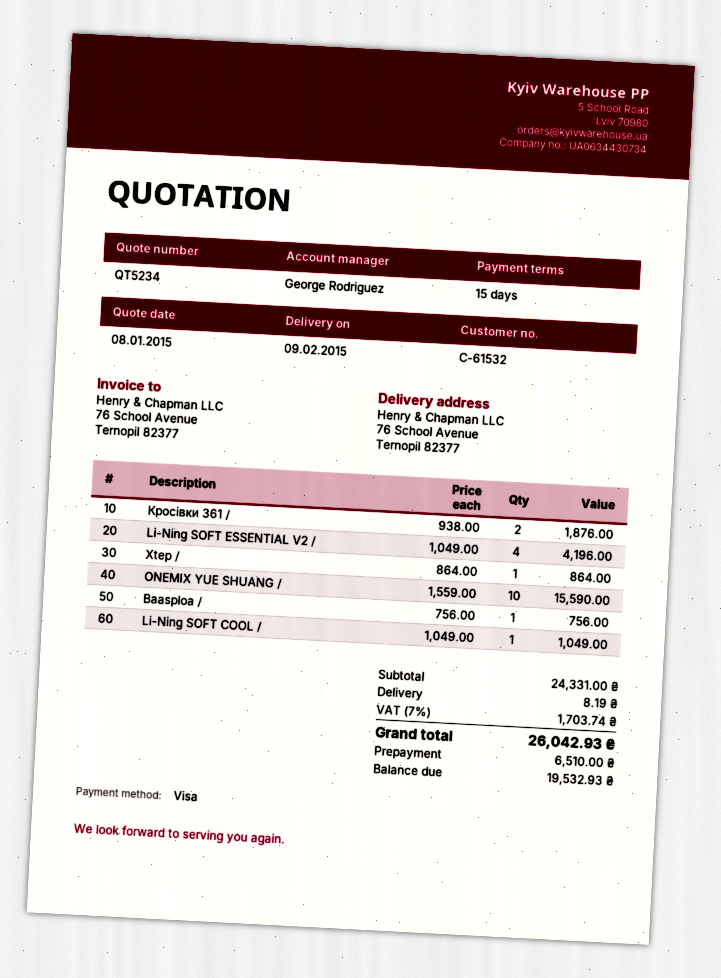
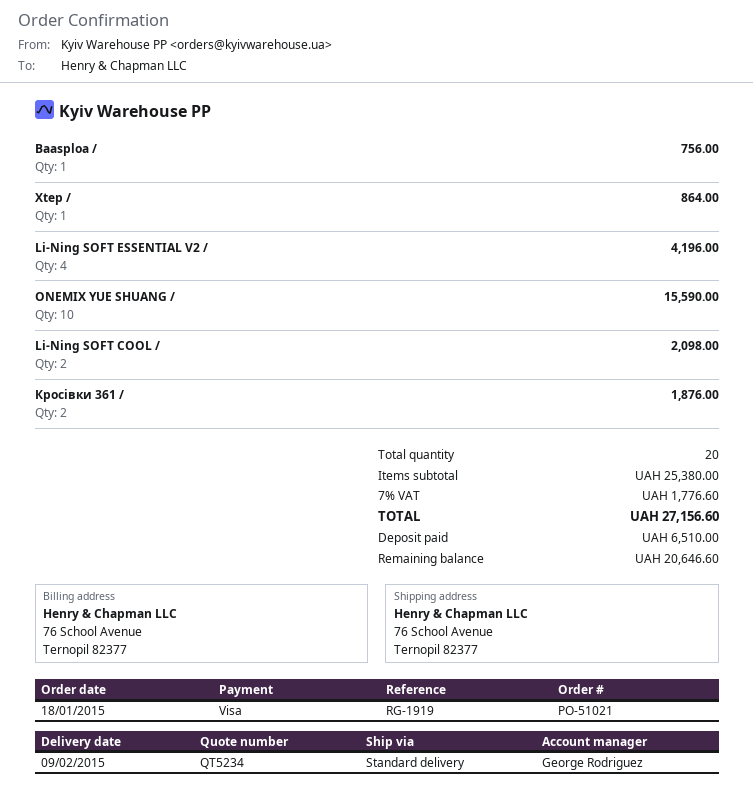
Li-Ning SOFT COOL /: 1 for 1049.00 -> 2 for 2098.00
subtotal: 24331.00 -> 25380.00
shipping: 8.19 -> none
tax: 7% = 1703.74 -> 7% = 1776.60
total: 26042.93 -> 27156.60
balance: 19532.93 -> 20646.60

